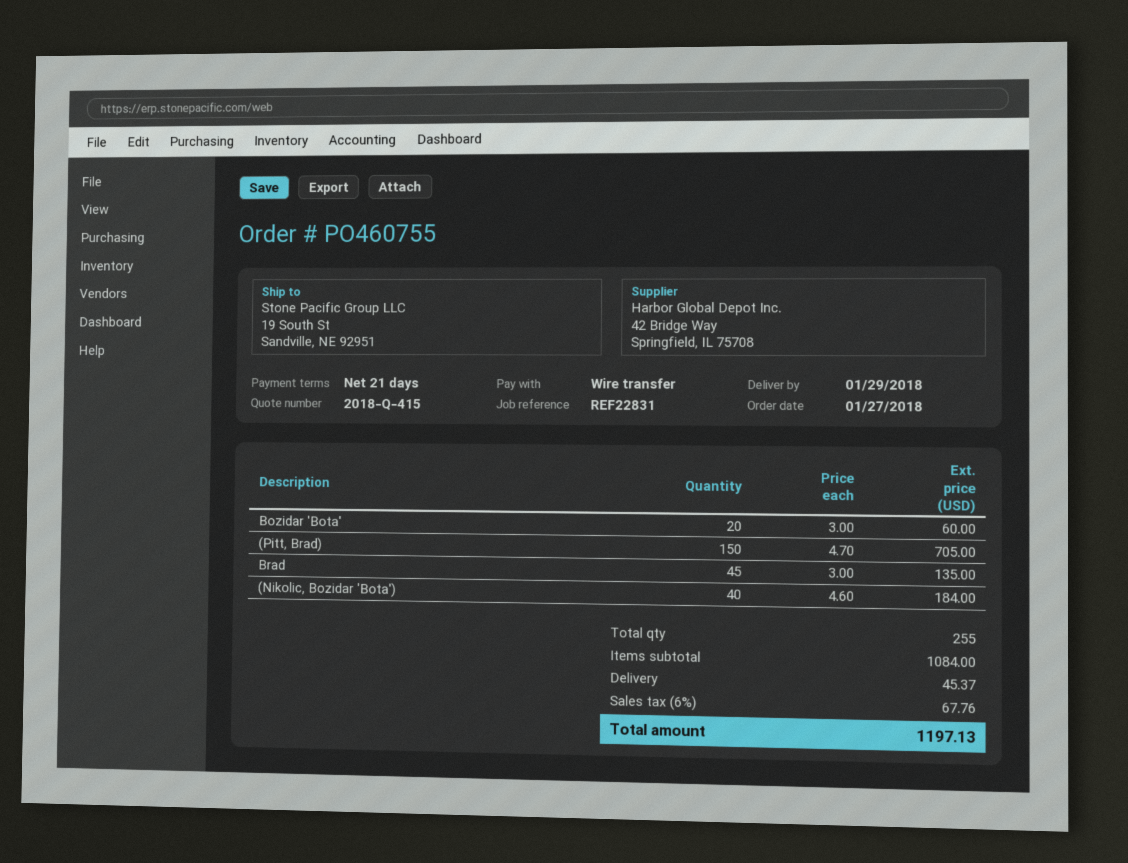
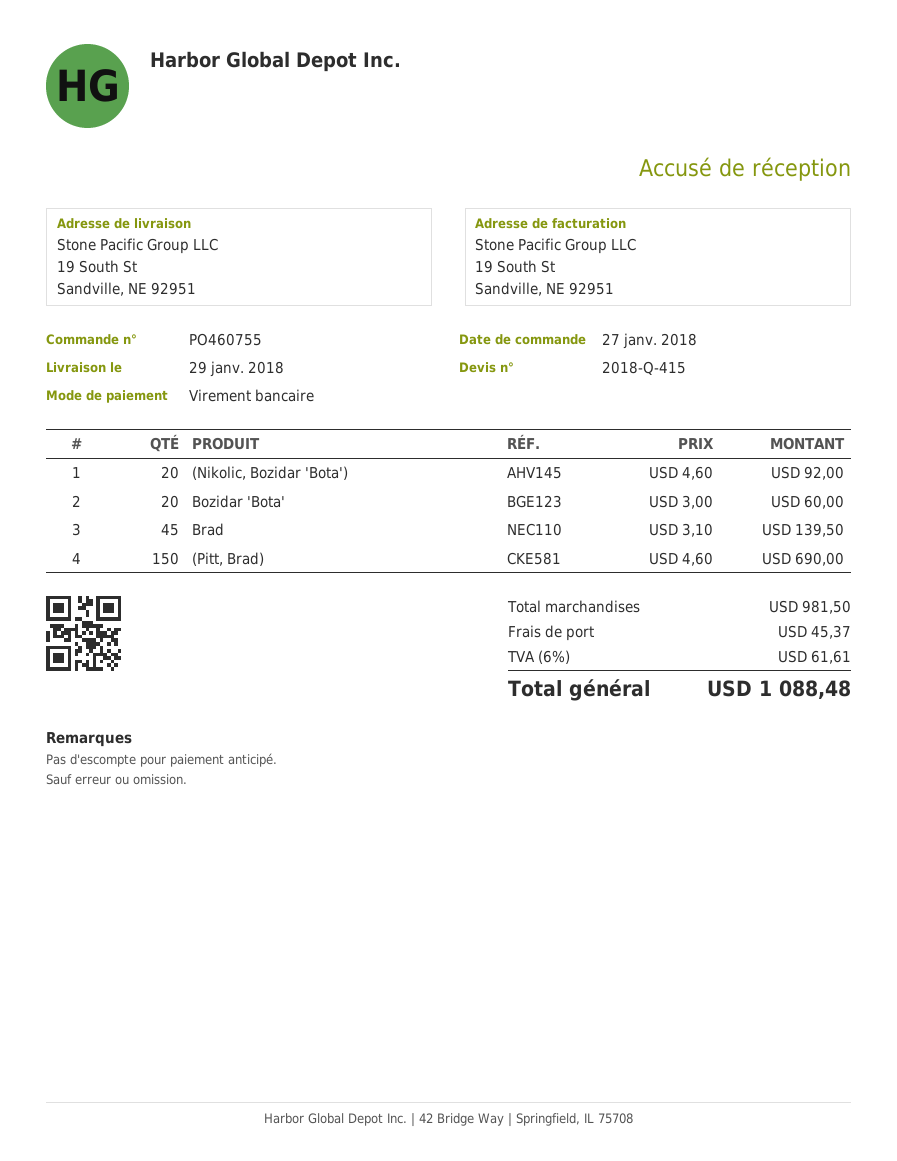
(Pitt, Brad): 150 x 4.70 = 705.00 -> 150 x 4.60 = 690.00
Brad: 45 x 3.00 = 135.00 -> 45 x 3.10 = 139.50
(Nikolic, Bozidar 'Bota'): 40 x 4.60 = 184.00 -> 20 x 4.60 = 92.00
subtotal: 1084.00 -> 981.50
tax: 6% = 67.76 -> 6% = 61.61
total: 1197.13 -> 1088.48

